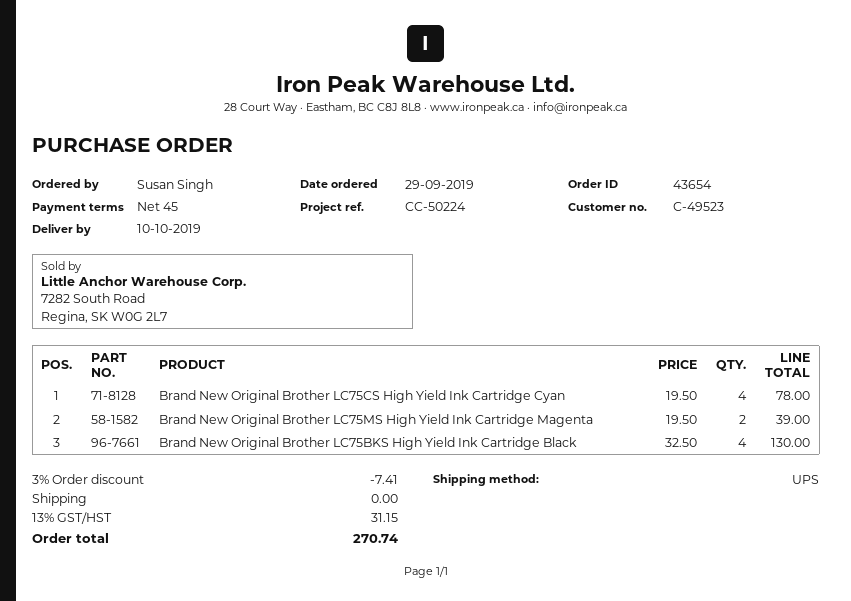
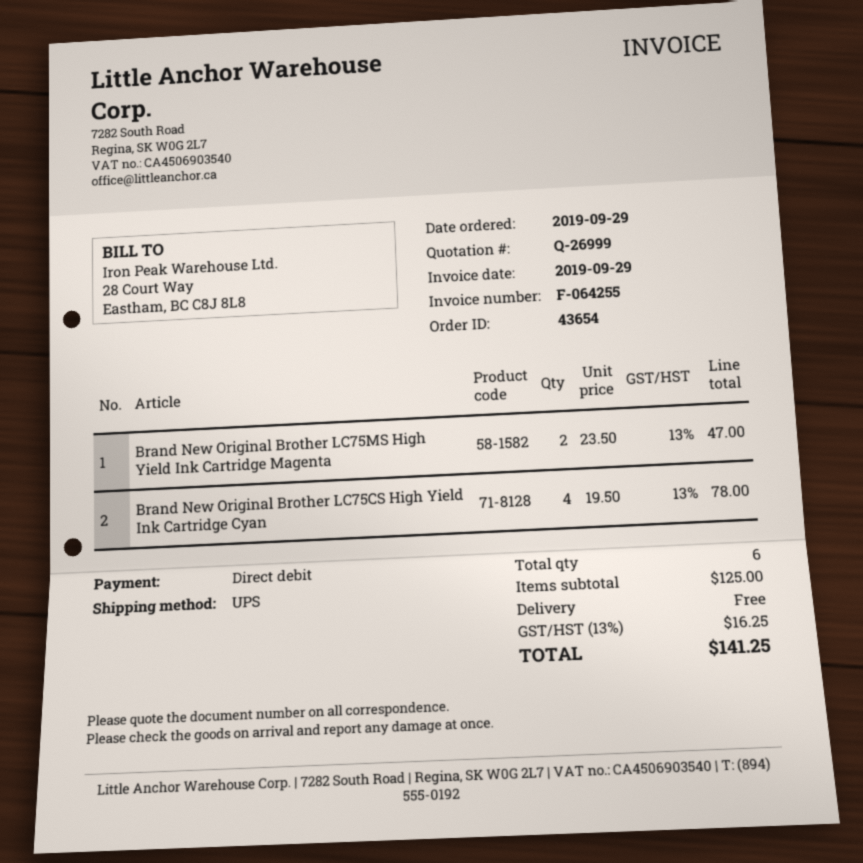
Brand New Original Brother LC75MS High Yield Ink Cartridge Magenta: 2 x 19.50 = 39.00 -> 2 x 23.50 = 47.00
Brand New Original Brother LC75BKS High Yield Ink Cartridge Black: 4 x 32.50 = 130.00 -> none
discount: 3% = 7.41 -> none
tax: 13% = 31.15 -> 13% = 16.25
total: 270.74 -> 141.25

